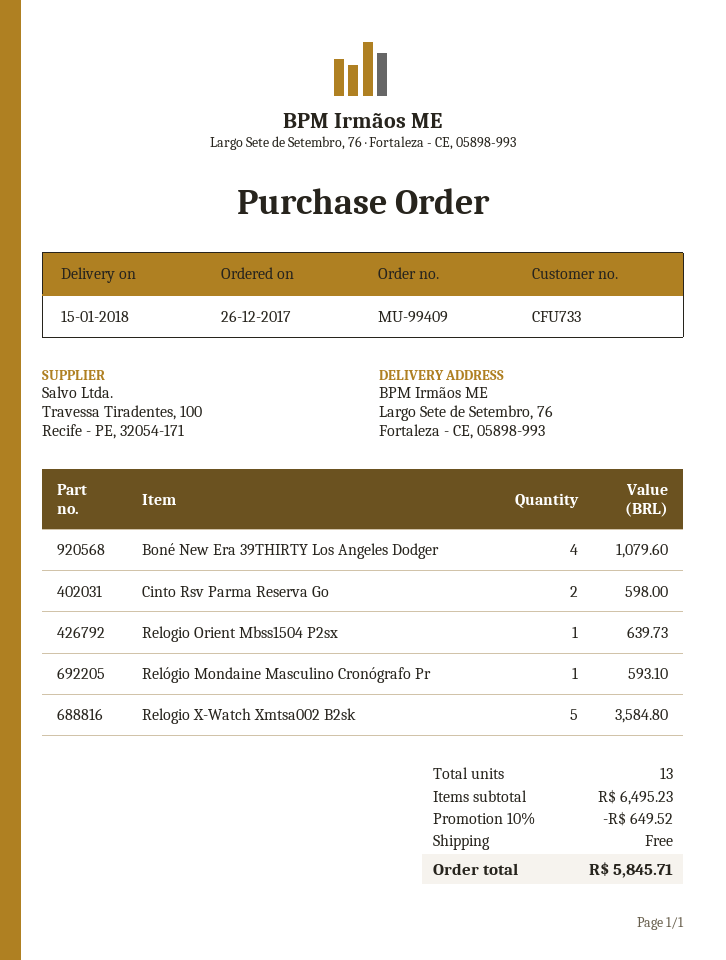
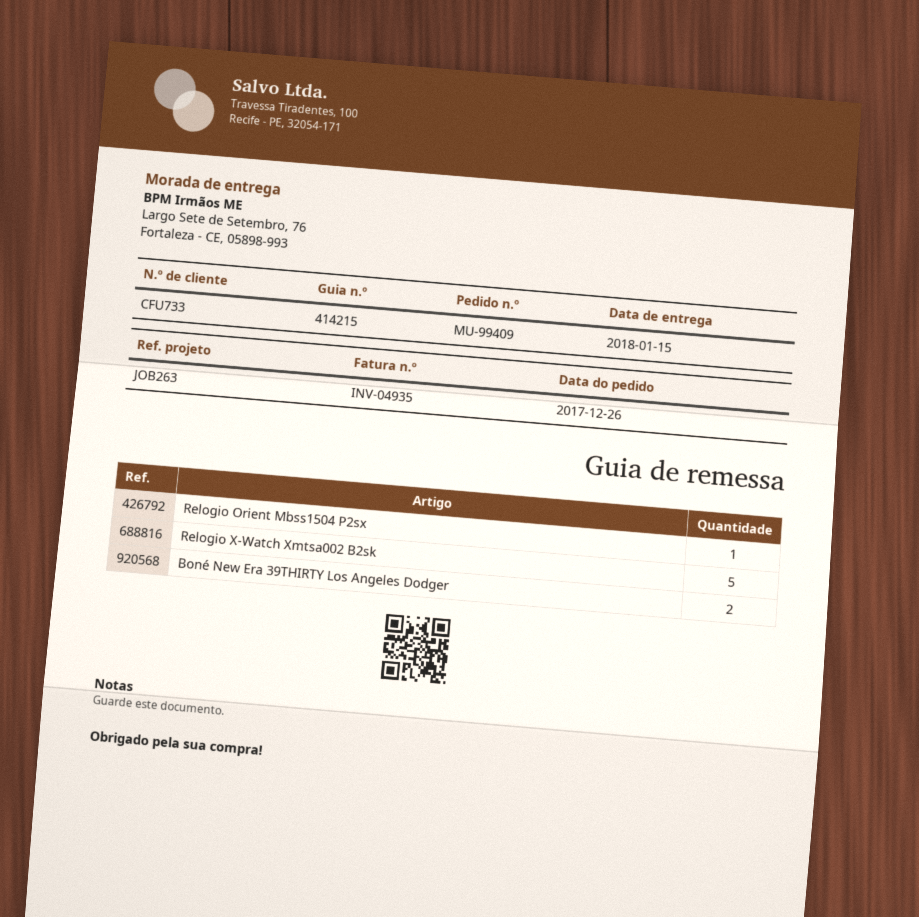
Boné New Era 39THIRTY Los Angeles Dodger: 4 -> 2
Cinto Rsv Parma Reserva Go: 2 -> none
Relógio Mondaine Masculino Cronógrafo Pr: 1 -> none

